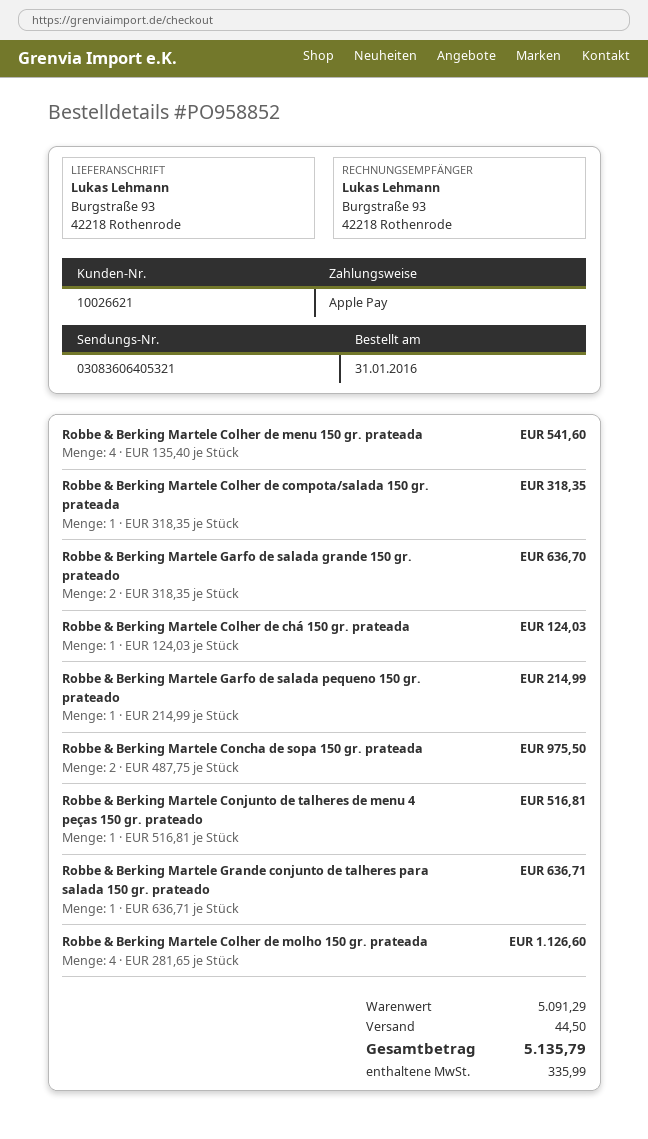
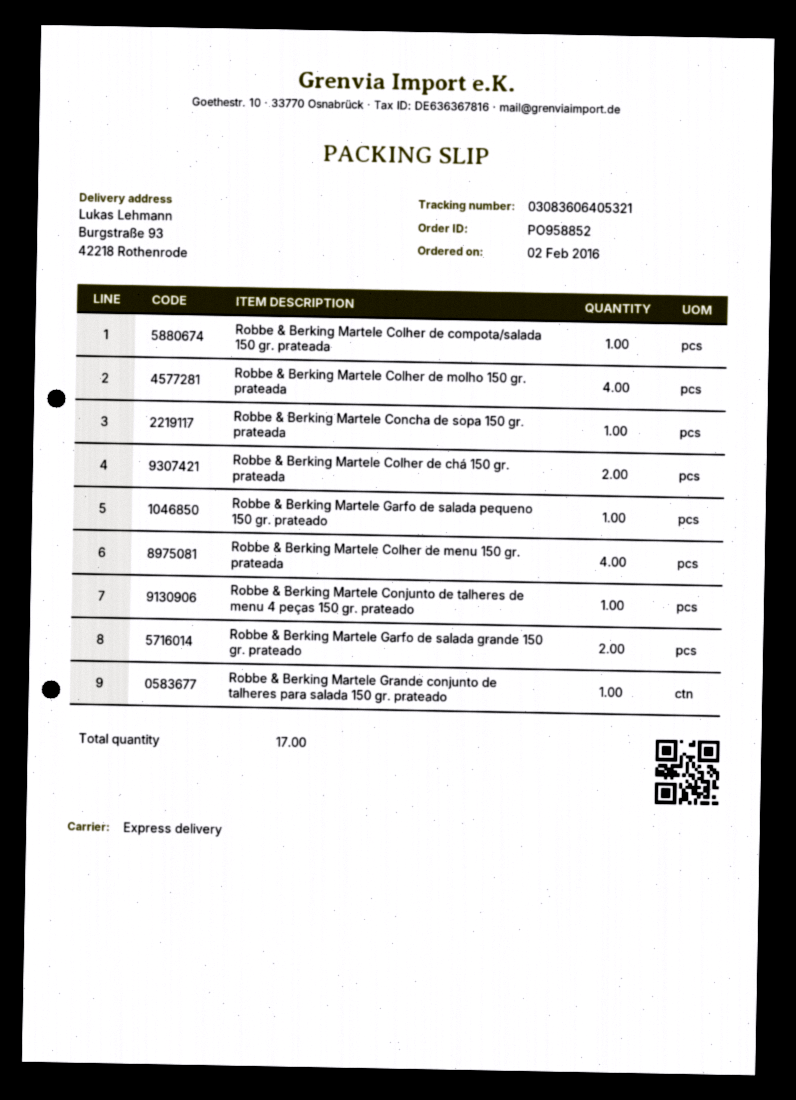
order date: 2016-01-31 -> 2016-02-02
Robbe & Berking Martele Colher de chá 150 gr. prateada: 1 -> 2
Robbe & Berking Martele Concha de sopa 150 gr. prateada: 2 -> 1

